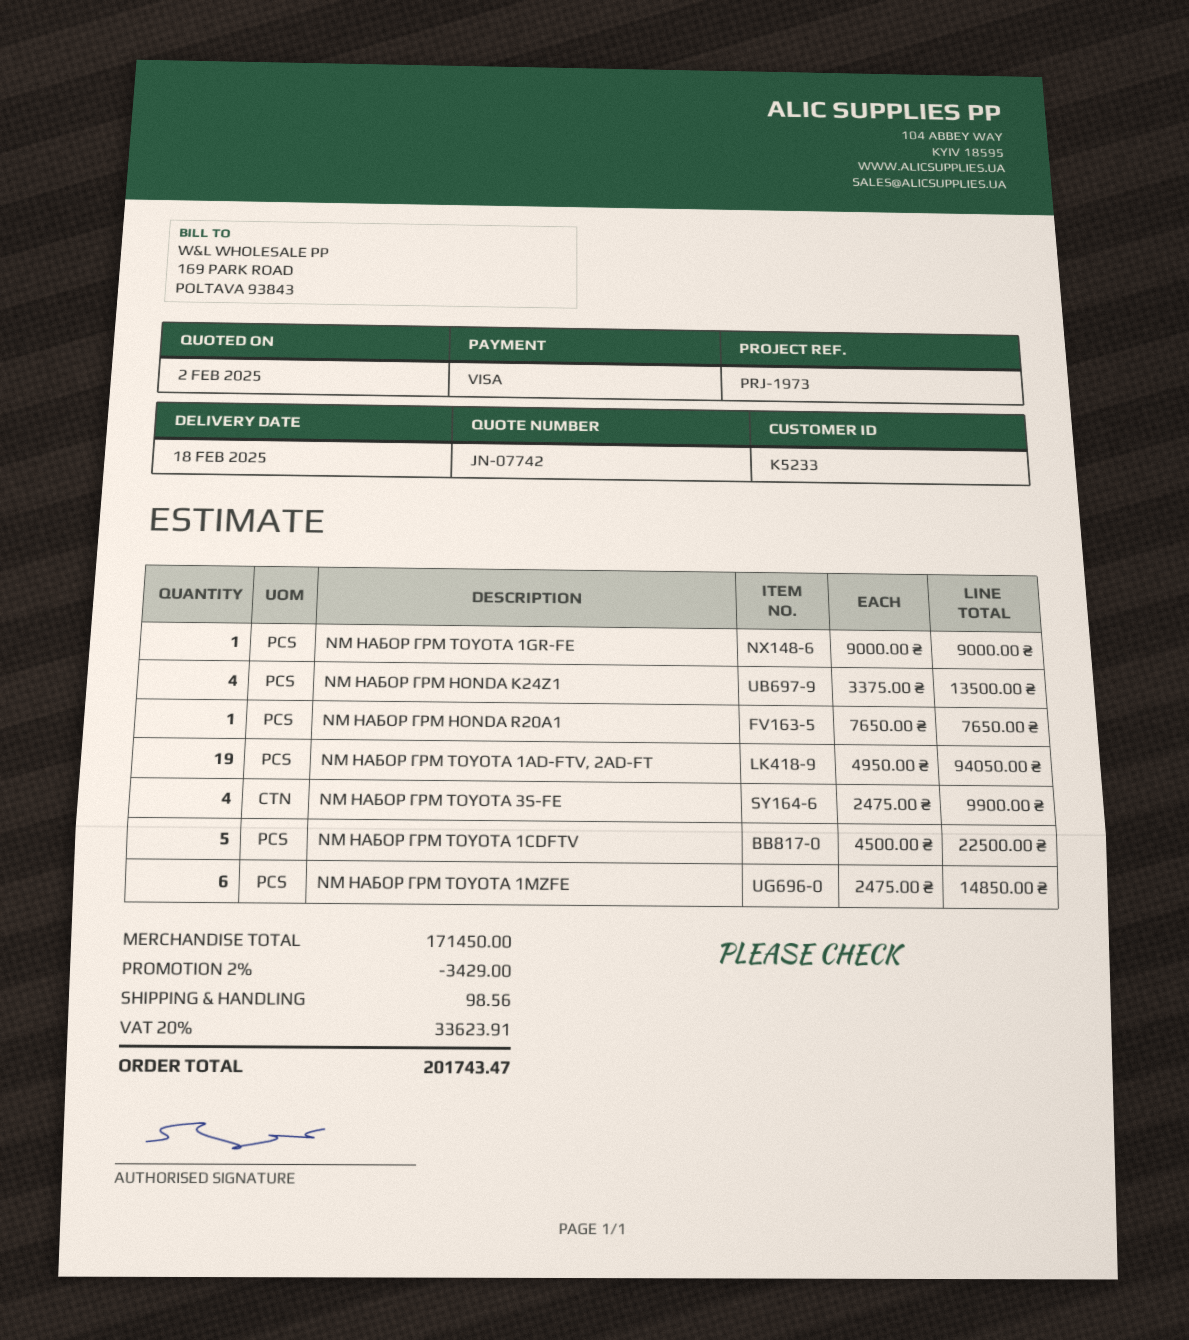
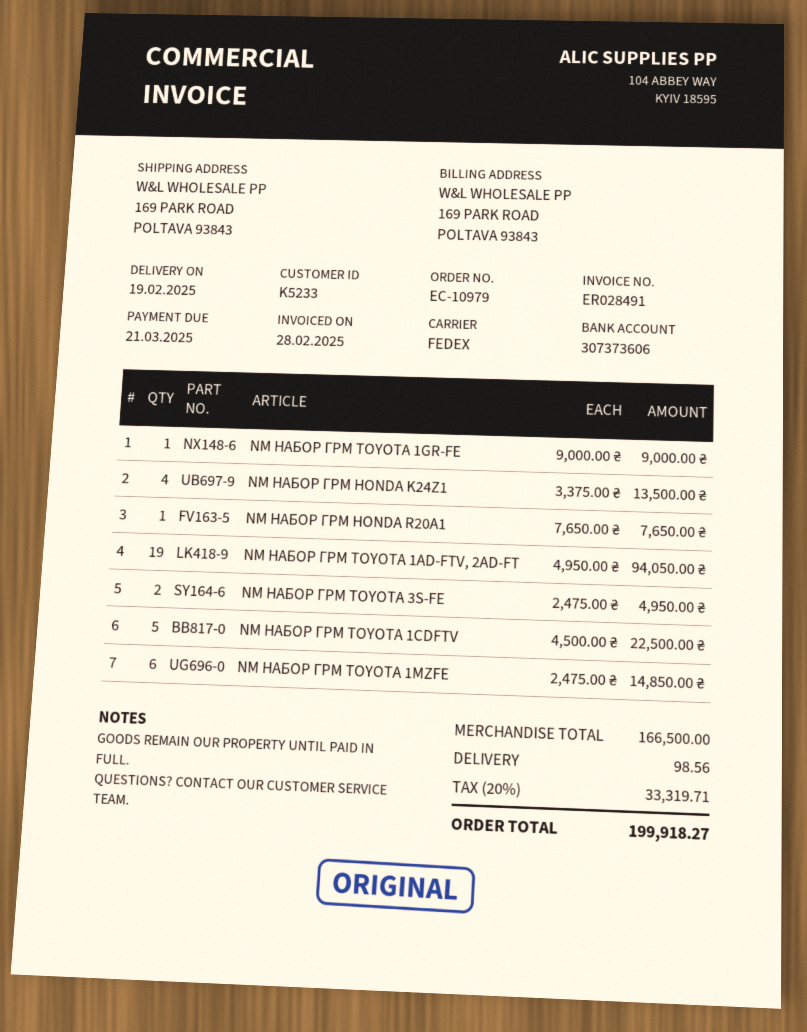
delivery date: 2025-02-18 -> 2025-02-19
NM НАБОР ГРМ TOYOTA 3S-FE: 4 x 2475.00 = 9900.00 -> 2 x 2475.00 = 4950.00
subtotal: 171450.00 -> 166500.00
discount: 2% = 3429.00 -> none
tax: 20% = 33623.91 -> 20% = 33319.71
total: 201743.47 -> 199918.27

